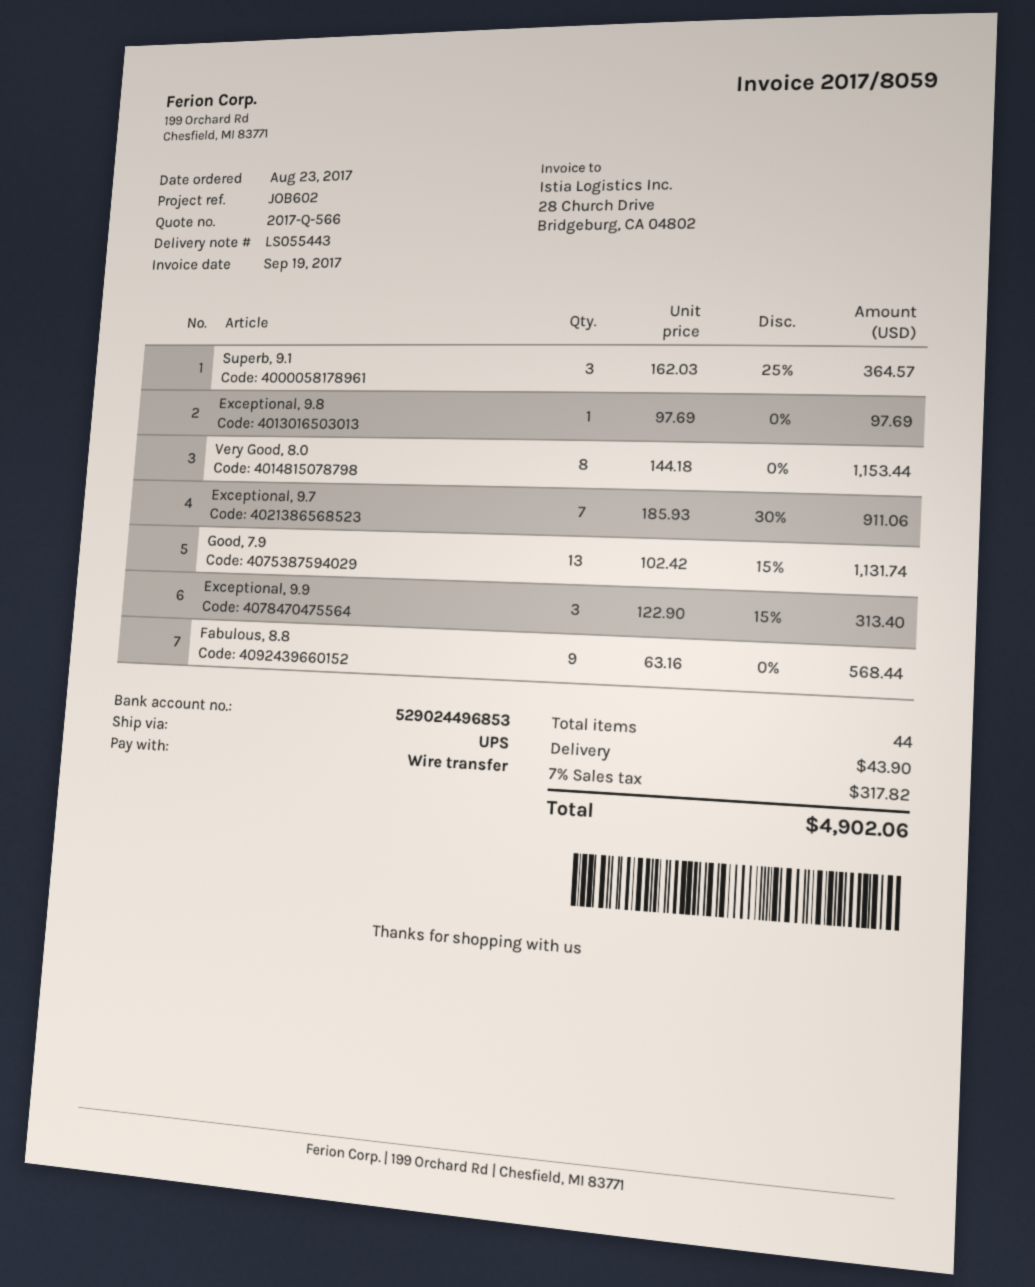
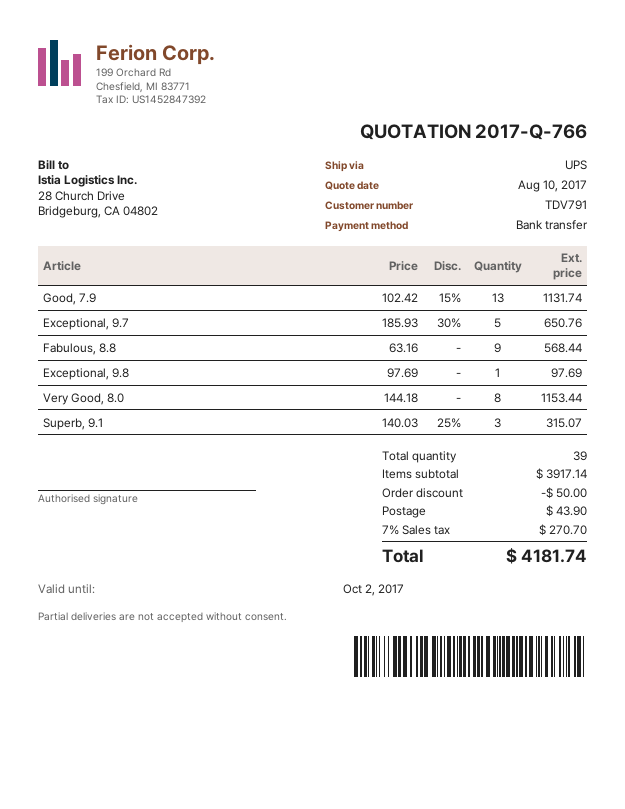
quote number: 2017-Q-566 -> 2017-Q-766
Superb, 9.1: 3 x 162.03 - 25% = 364.57 -> 3 x 140.03 - 25% = 315.07
Exceptional, 9.7: 7 x 185.93 - 30% = 911.06 -> 5 x 185.93 - 30% = 650.76
Exceptional, 9.9: 3 x 122.90 - 15% = 313.40 -> none
total quantity: 44 -> 39
discount: none -> 50.00
tax: 7% = 317.82 -> 7% = 270.70
total: 4902.06 -> 4181.74

